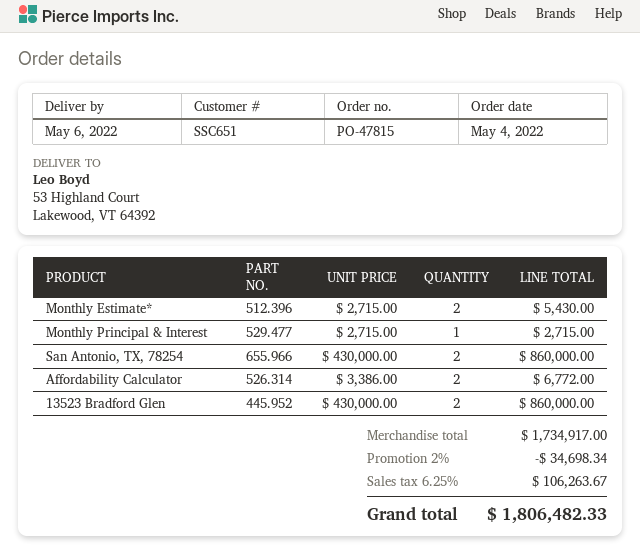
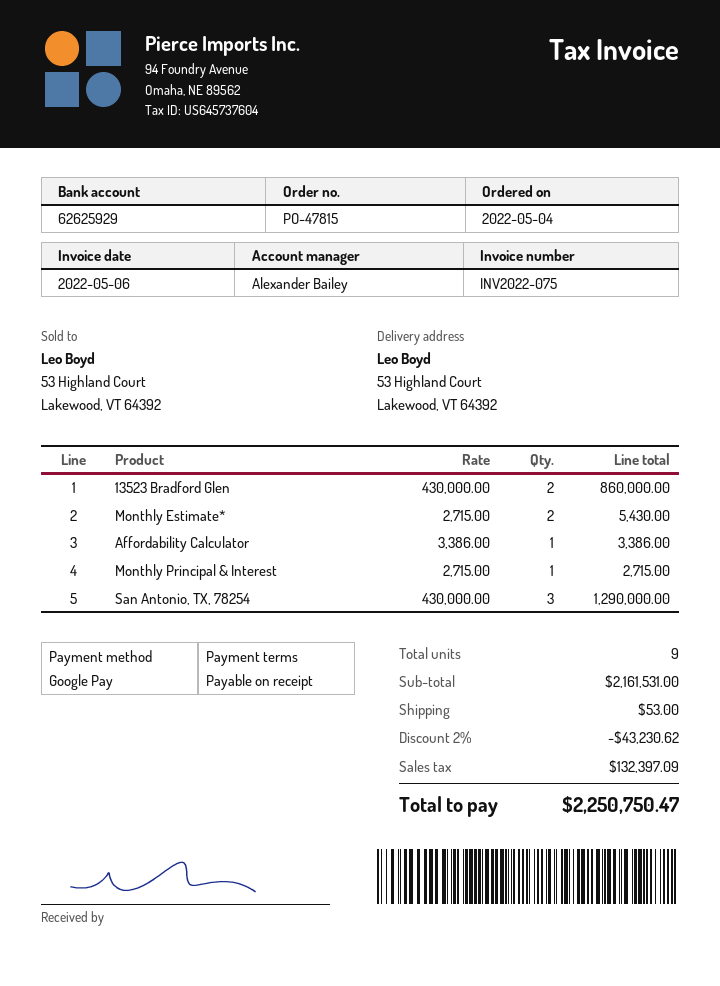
San Antonio, TX, 78254: 2 x 430000.00 = 860000.00 -> 3 x 430000.00 = 1290000.00
Affordability Calculator: 2 x 3386.00 = 6772.00 -> 1 x 3386.00 = 3386.00
subtotal: 1734917.00 -> 2161531.00
discount: 2% = 34698.34 -> 2% = 43230.62
shipping: none -> 53.00
tax: 106263.67 -> 132397.09
total: 1806482.33 -> 2250750.47

